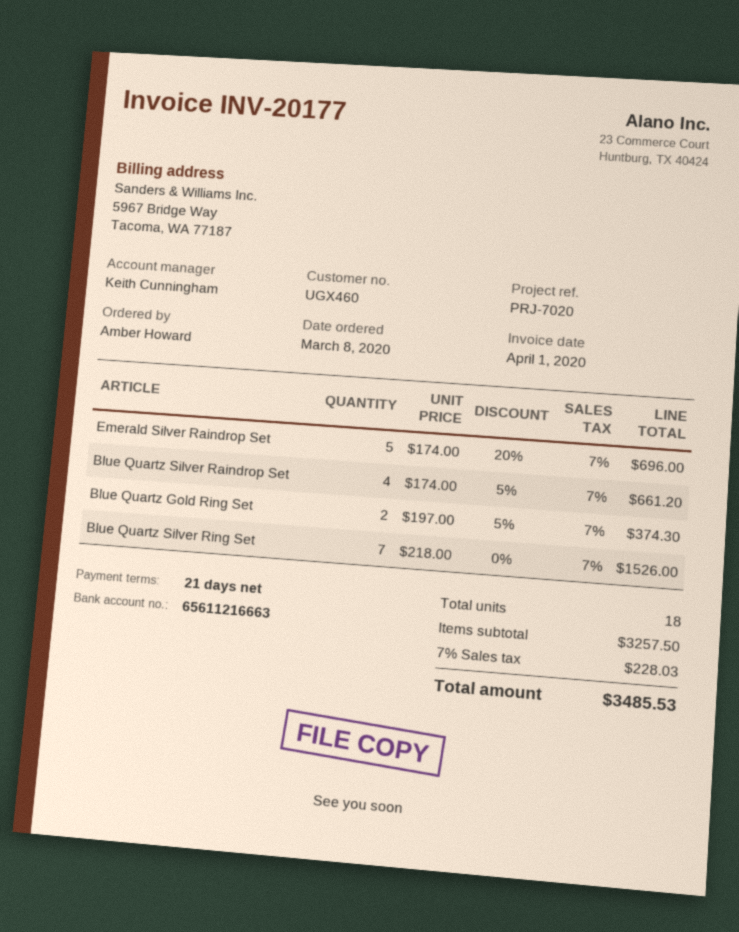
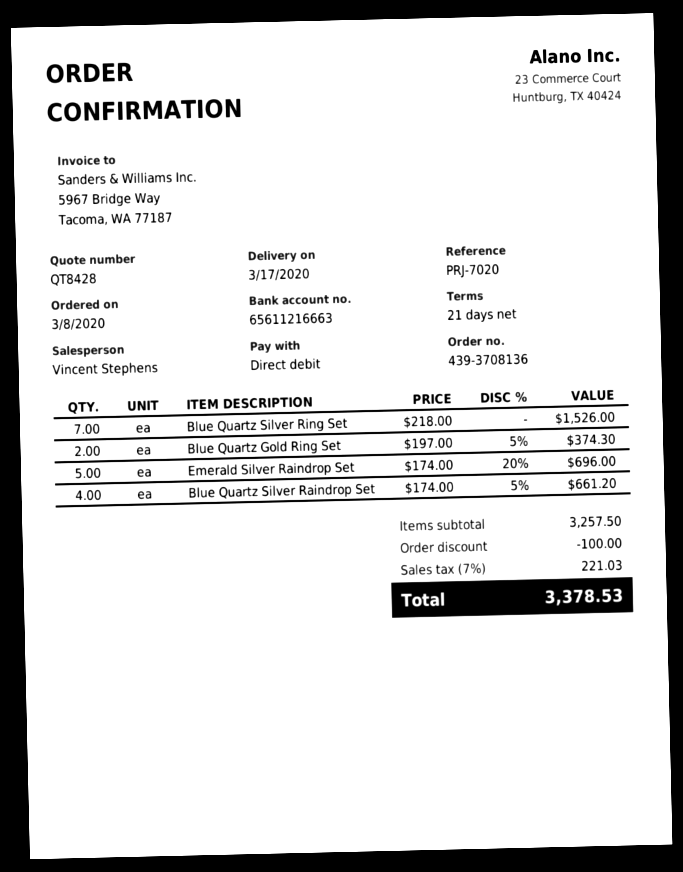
sales rep: Keith Cunningham -> Vincent Stephens
discount: none -> 100.00
tax: 7% = 228.03 -> 7% = 221.03
total: 3485.53 -> 3378.53

